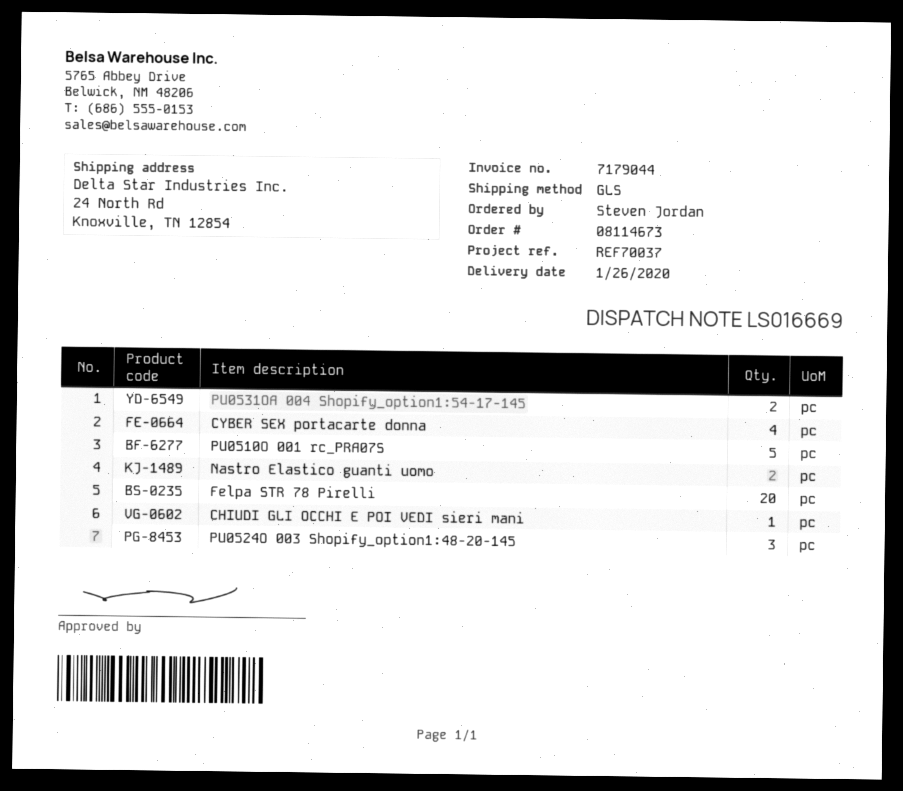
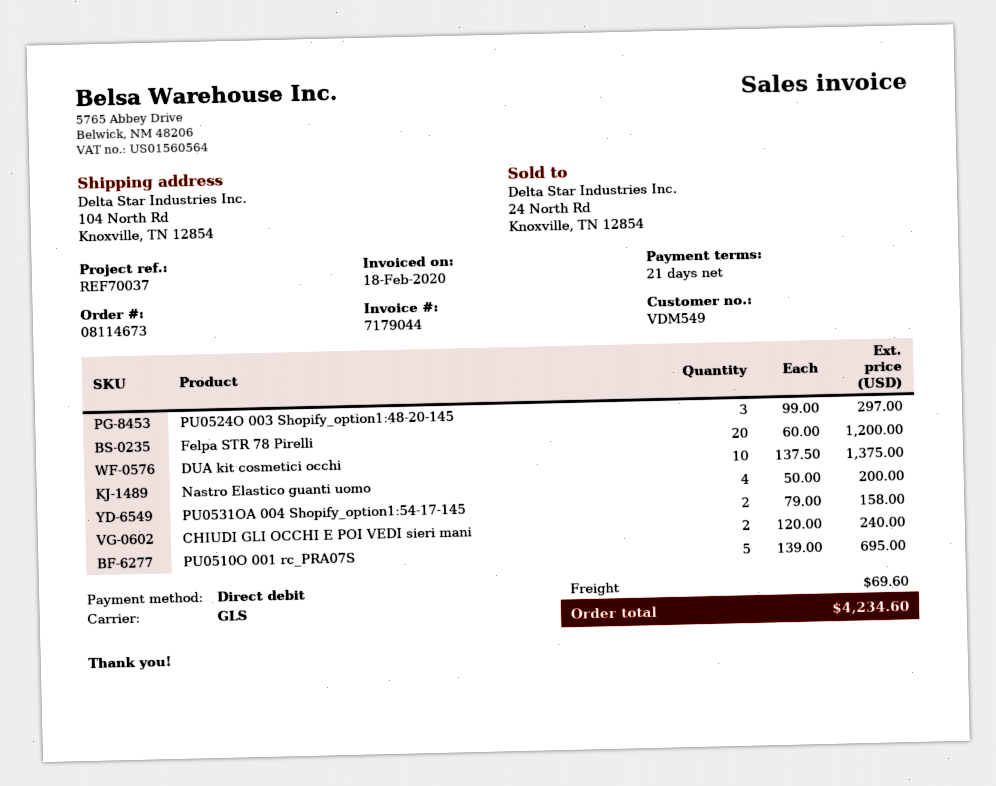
ship to: 24 North Rd, Knoxville, TN 12854 -> 104 North Rd, Knoxville, TN 12854
CYBER SEX portacarte donna: 4 -> none
Nastro Elastico guanti uomo: 2 -> 4
CHIUDI GLI OCCHI E POI VEDI sieri mani: 1 -> 2
DUA kit cosmetici occhi: none -> 10

